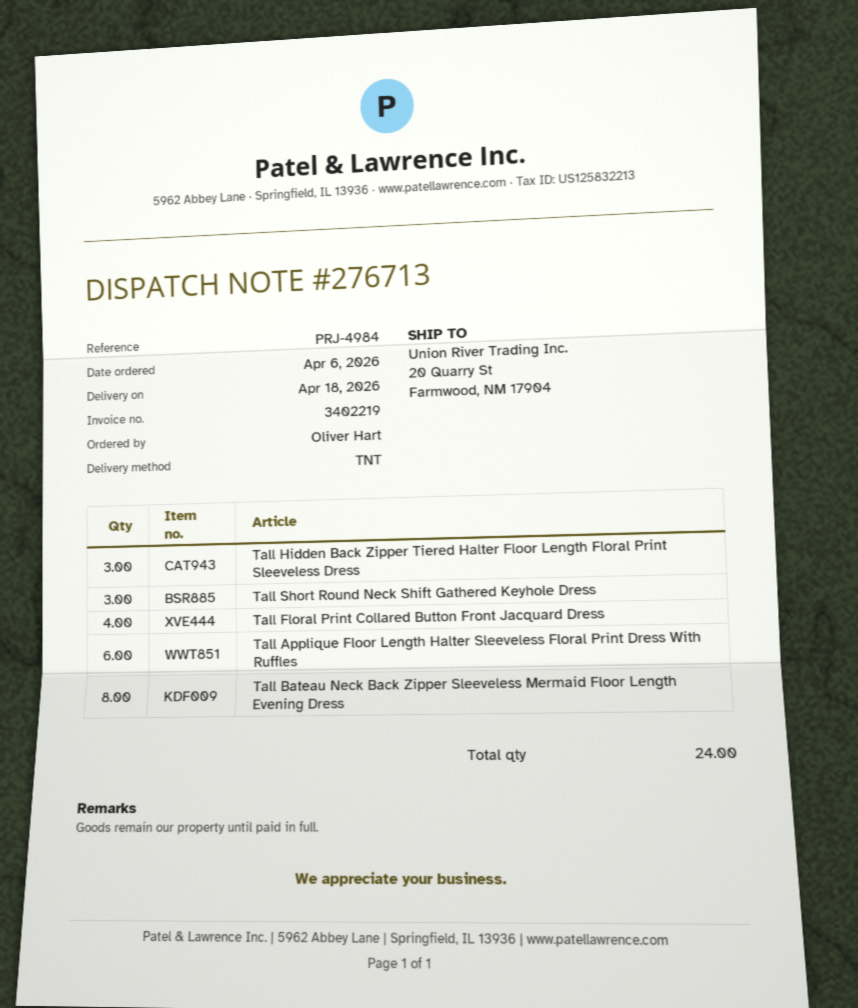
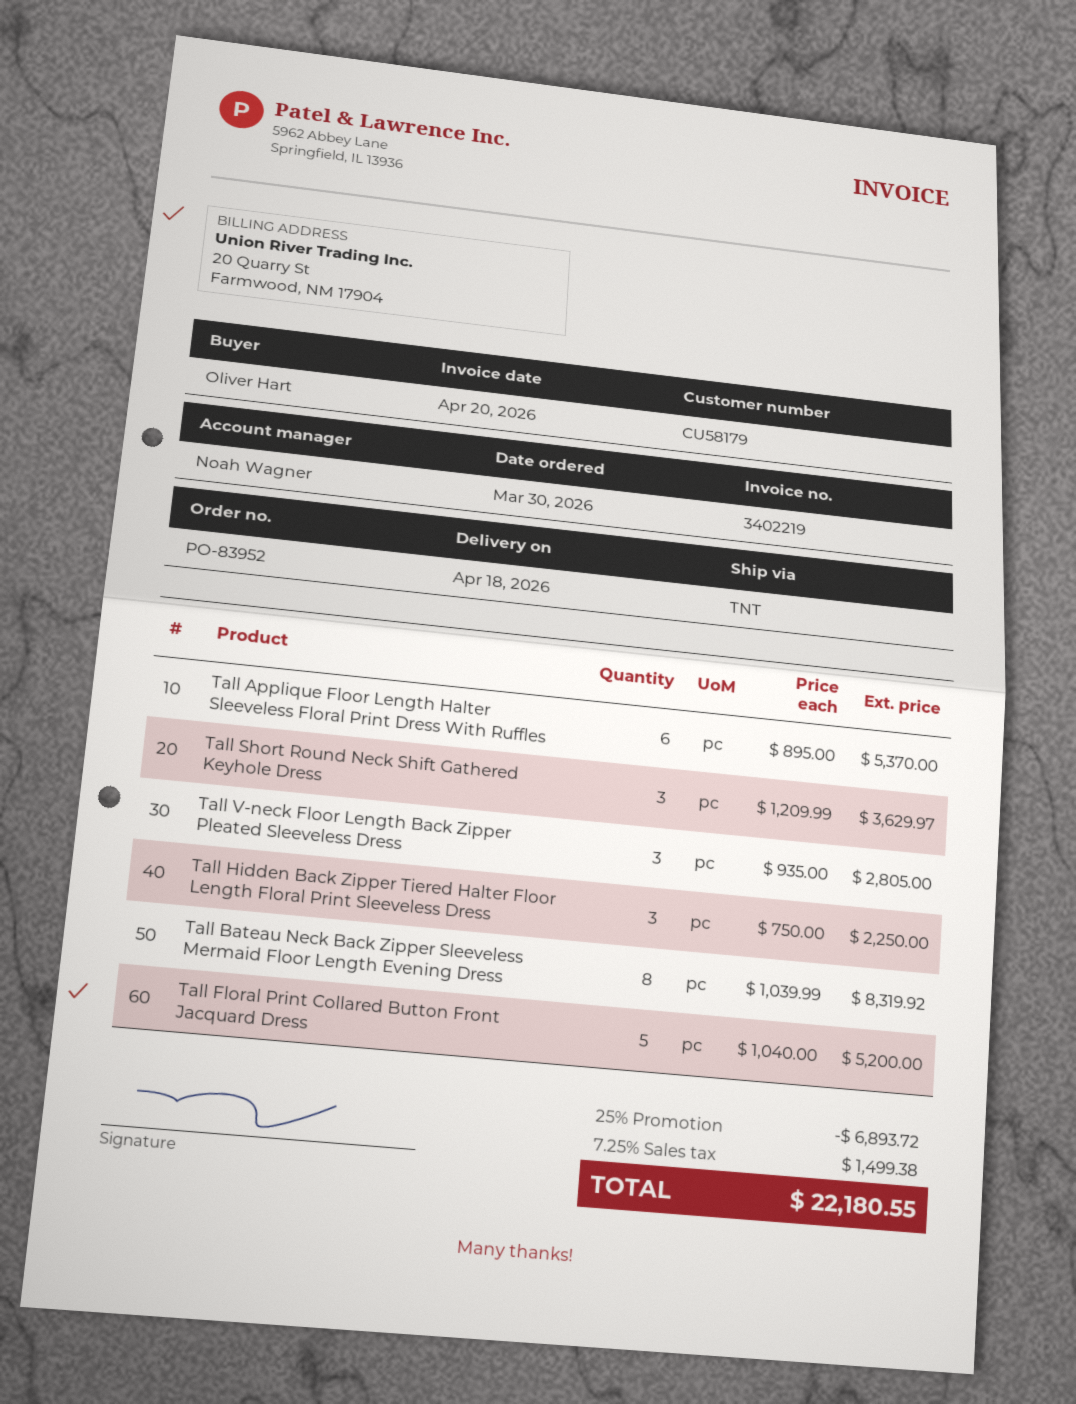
order date: 2026-04-06 -> 2026-03-30
Tall Floral Print Collared Button Front Jacquard Dress: 4 -> 5
Tall V-neck Floor Length Back Zipper Pleated Sleeveless Dress: none -> 3

